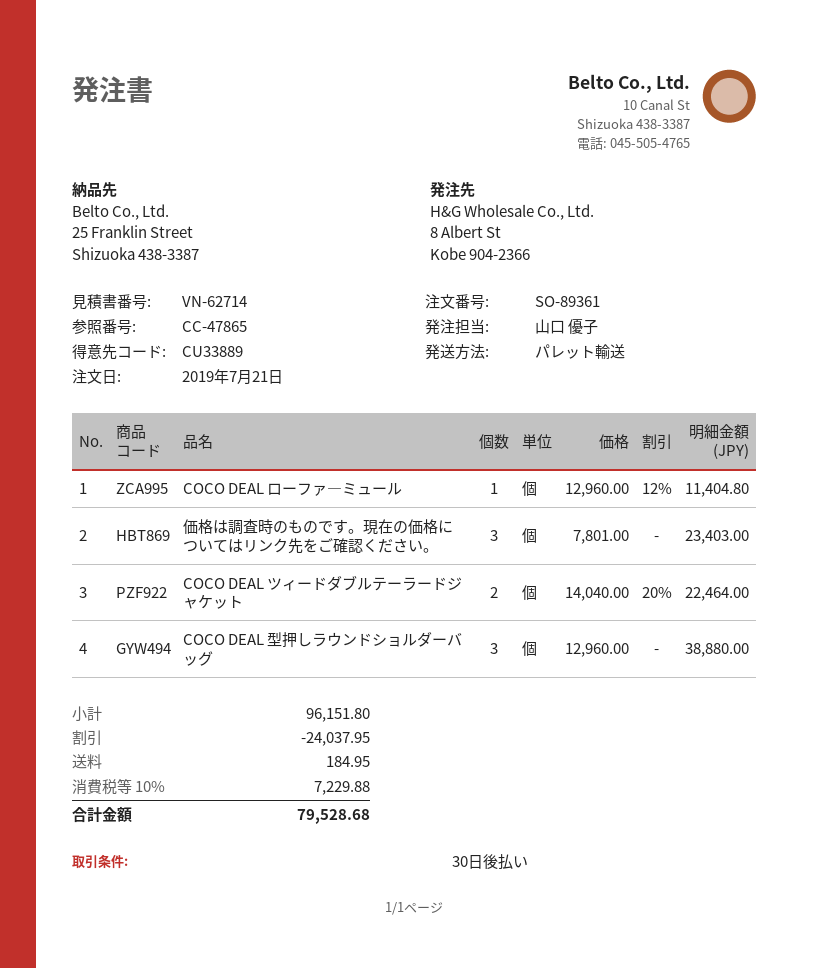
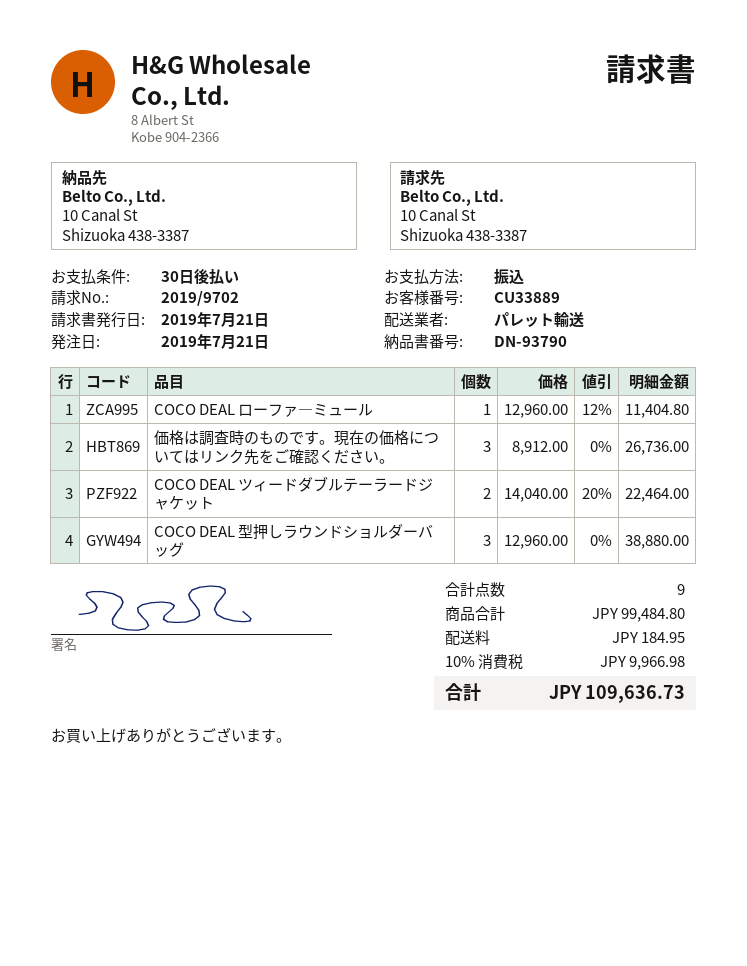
ship to: 25 Franklin Street, Shizuoka 438-3387 -> 10 Canal St, Shizuoka 438-3387
価格は調査時のものです。現在の価格についてはリンク先をご確認ください。: 3 x 7801.00 = 23403.00 -> 3 x 8912.00 = 26736.00
subtotal: 96151.80 -> 99484.80
discount: 24037.95 -> none
tax: 10% = 7229.88 -> 10% = 9966.98
total: 79528.68 -> 109636.73

